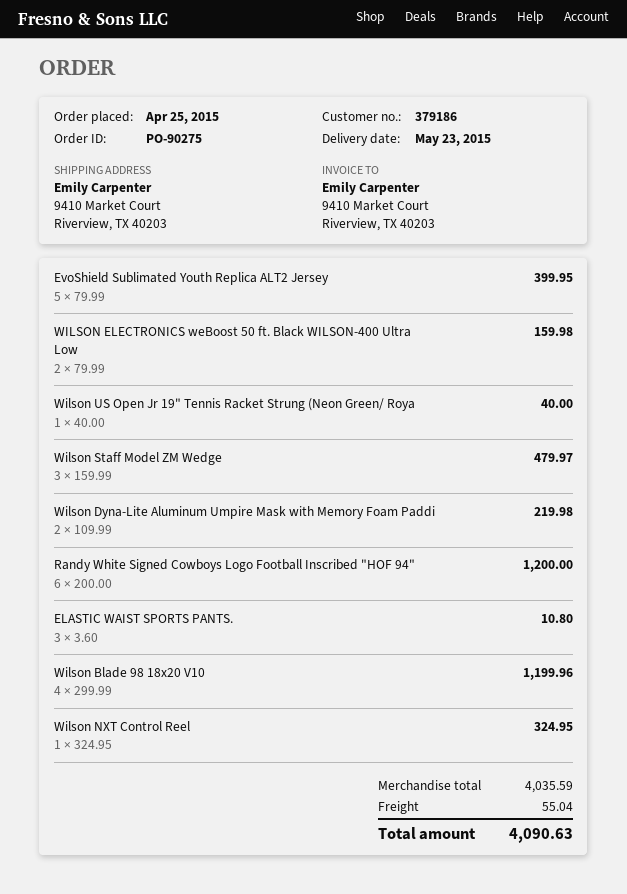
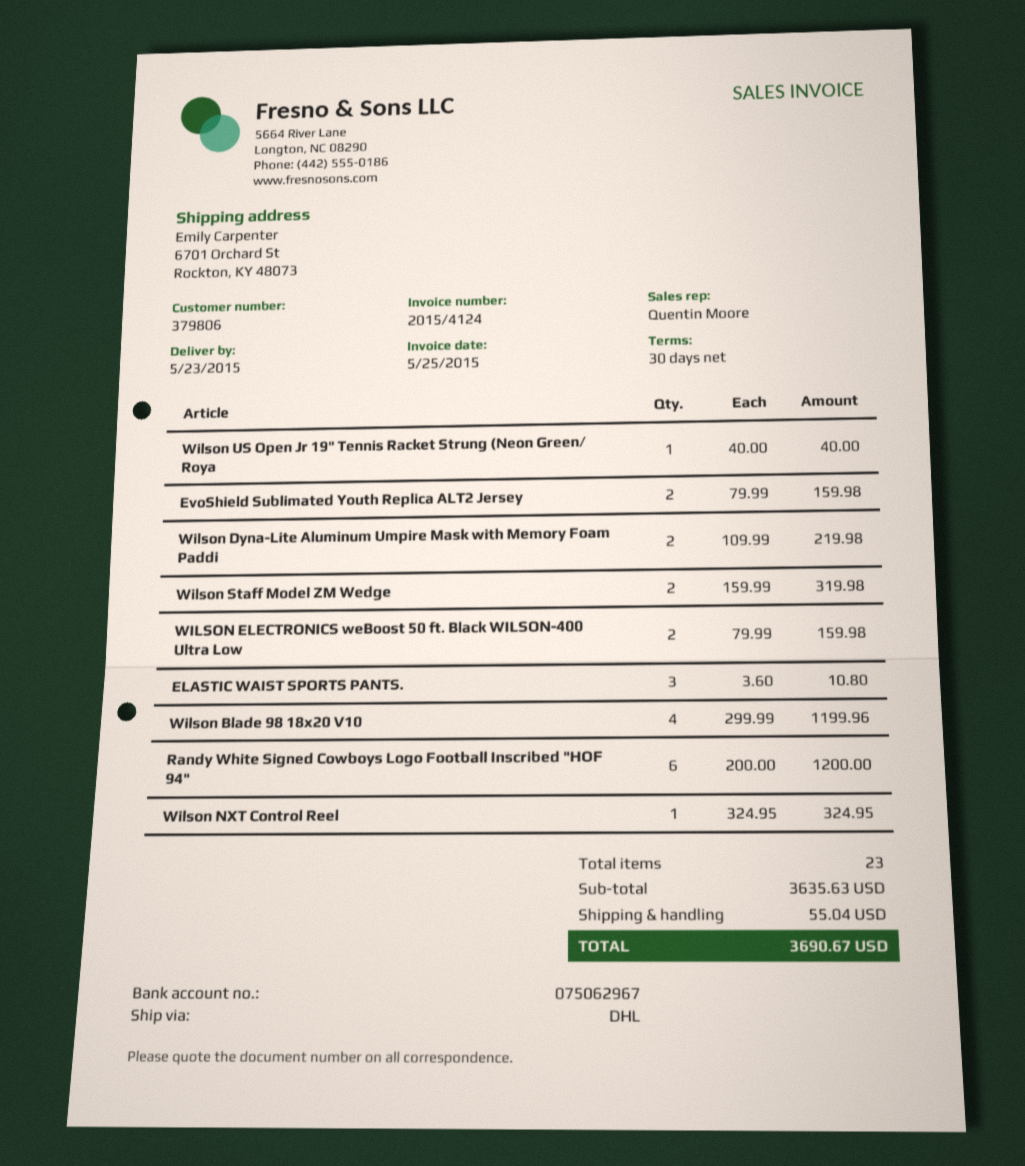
customer number: 379186 -> 379806
ship to: 9410 Market Court, Riverview, TX 40203 -> 6701 Orchard St, Rockton, KY 48073
EvoShield Sublimated Youth Replica ALT2 Jersey: 5 x 79.99 = 399.95 -> 2 x 79.99 = 159.98
Wilson Staff Model ZM Wedge: 3 x 159.99 = 479.97 -> 2 x 159.99 = 319.98
subtotal: 4035.59 -> 3635.63
total: 4090.63 -> 3690.67

